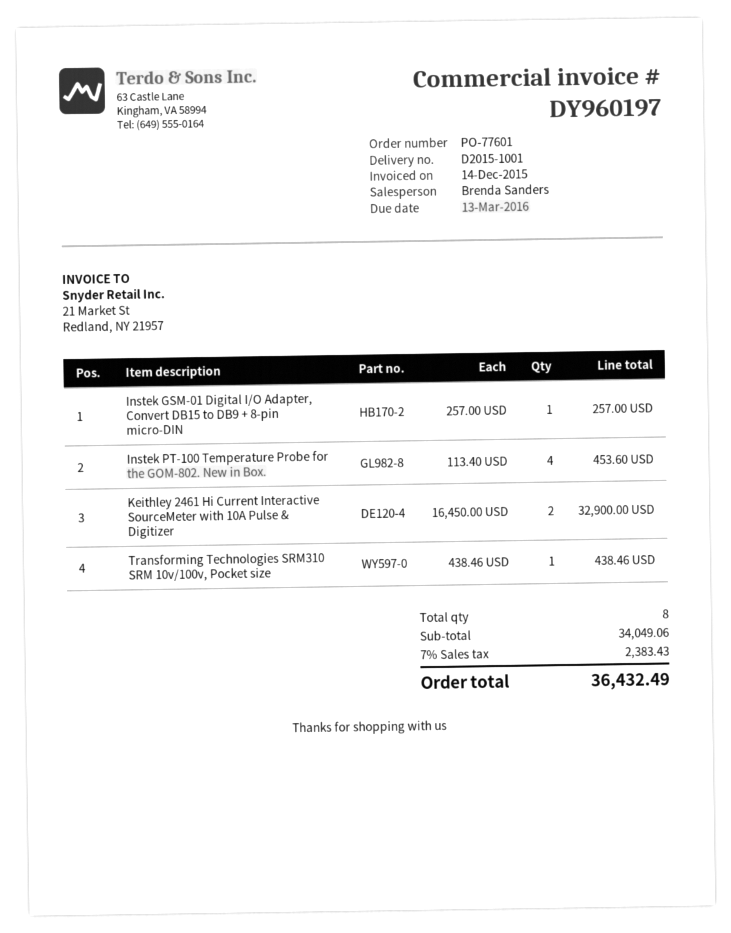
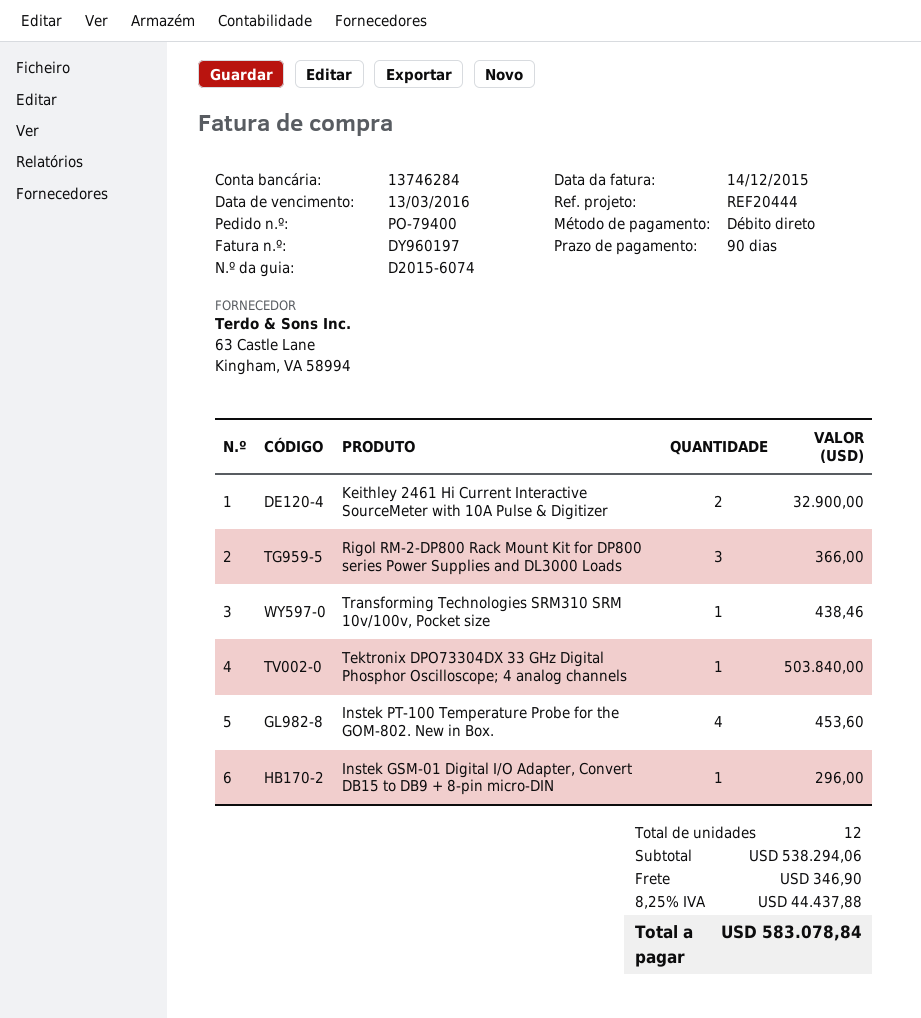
order number: PO-77601 -> PO-79400
delivery note number: D2015-1001 -> D2015-6074
Instek GSM-01 Digital I/O Adapter, Convert DB15 to DB9 + 8-pin micro-DIN: 1 for 257.00 -> 1 for 296.00
Rigol RM-2-DP800 Rack Mount Kit for DP800 series Power Supplies and DL3000 Loads: none -> 3 for 366.00
Tektronix DPO73304DX 33 GHz Digital Phosphor Oscilloscope; 4 analog channels: none -> 1 for 503840.00
total quantity: 8 -> 12
subtotal: 34049.06 -> 538294.06
shipping: none -> 346.90
tax: 7% = 2383.43 -> 8.25% = 44437.88
total: 36432.49 -> 583078.84

